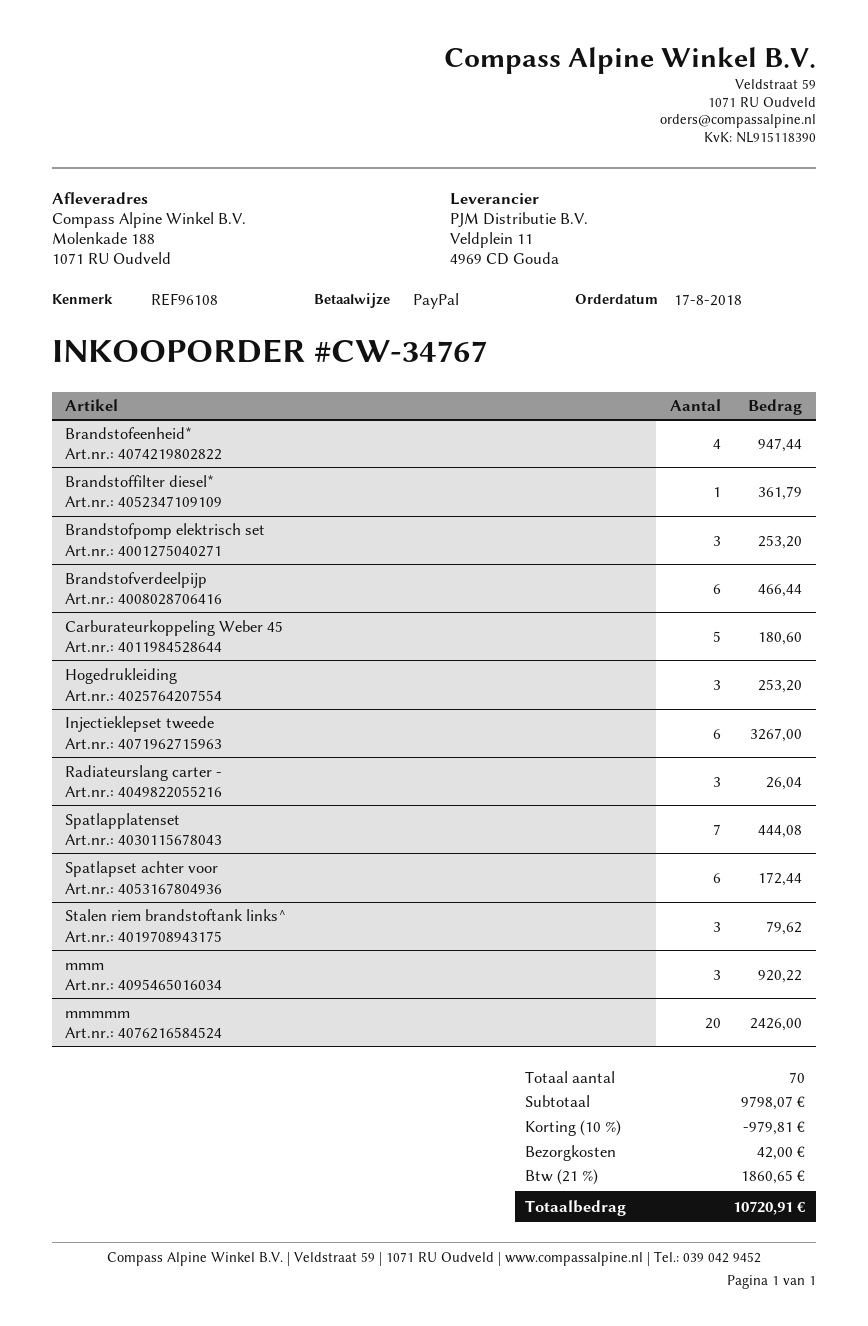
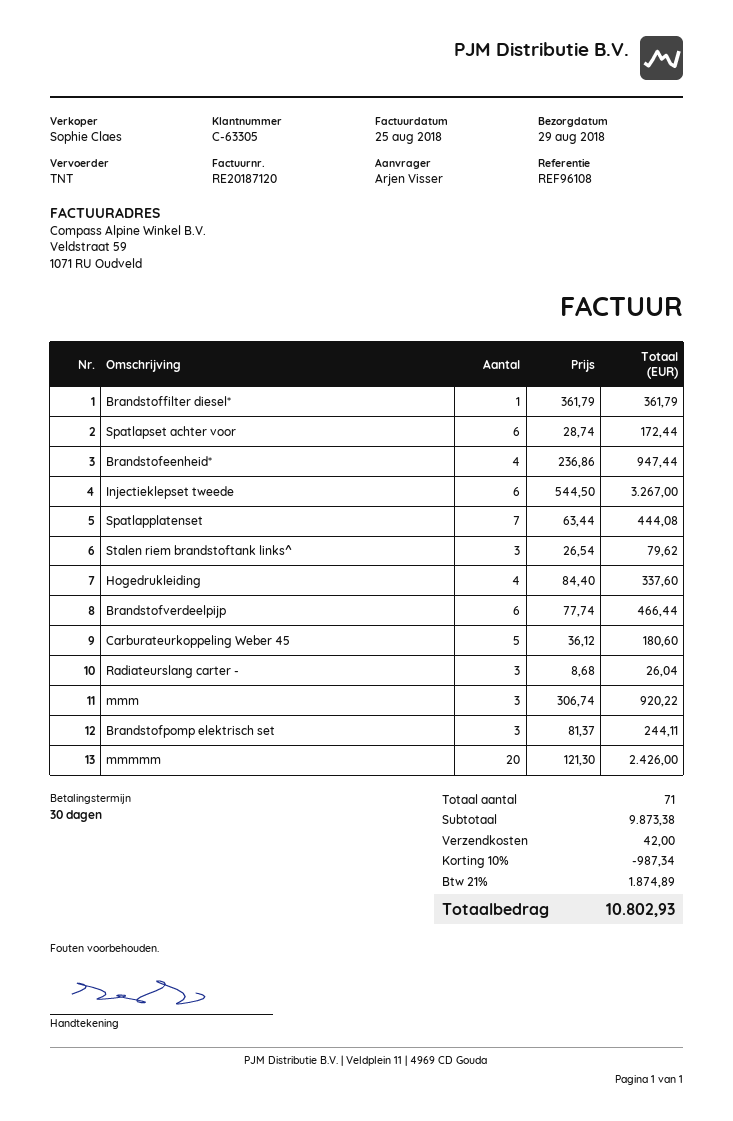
Brandstofpomp elektrisch set: 3 for 253.20 -> 3 for 244.11
Hogedrukleiding: 3 for 253.20 -> 4 for 337.60
total quantity: 70 -> 71
subtotal: 9798.07 -> 9873.38
discount: 10% = 979.81 -> 10% = 987.34
tax: 21% = 1860.65 -> 21% = 1874.89
total: 10720.91 -> 10802.93

